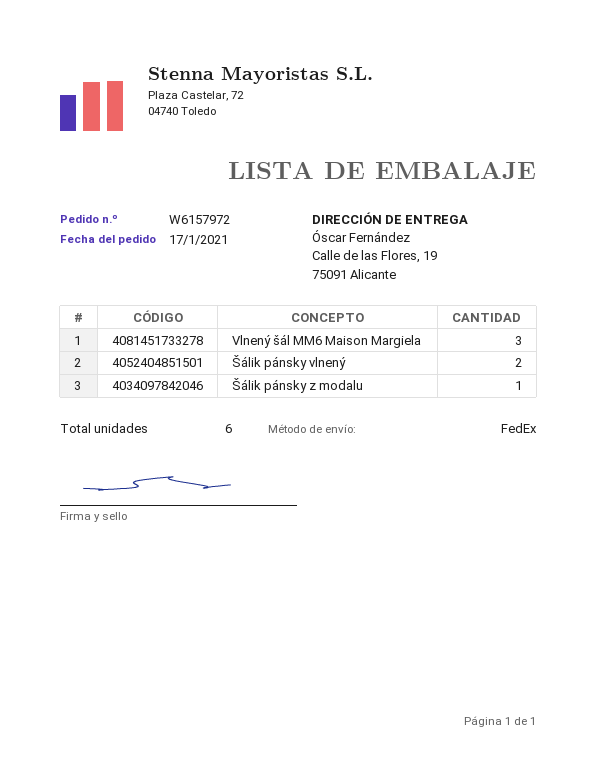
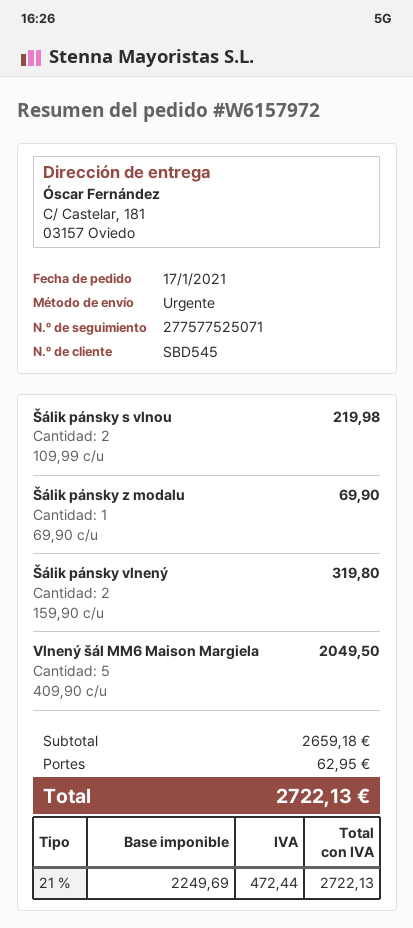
shipping method: FedEx -> express
ship to: Calle de las Flores, 19, 75091 Alicante -> C/ Castelar, 181, 03157 Oviedo
Vlnený šál MM6 Maison Margiela: 3 -> 5
Šálik pánsky s vlnou: none -> 2

